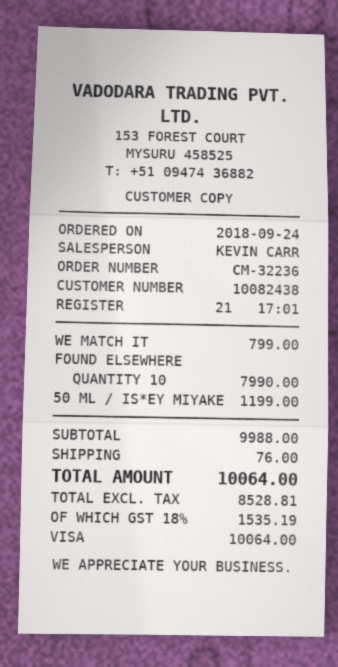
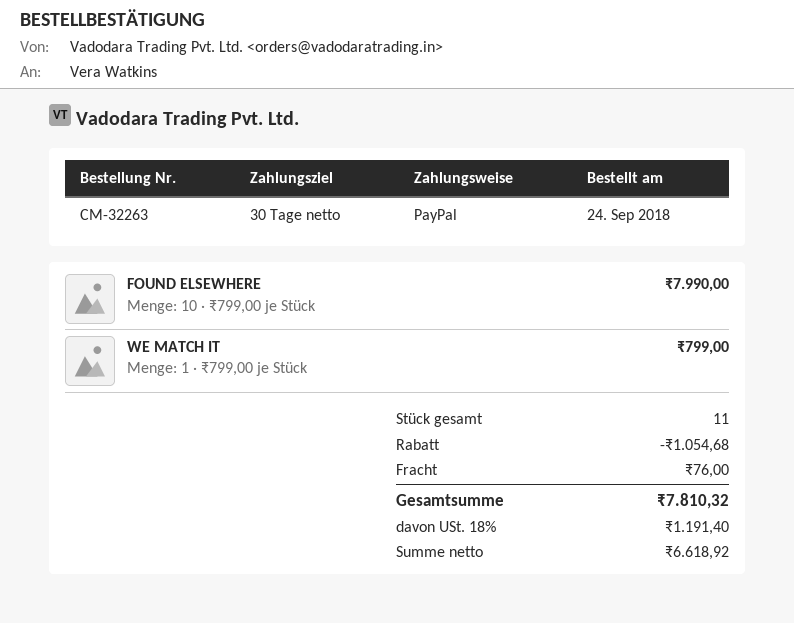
order number: CM-32236 -> CM-32263
payment method: Visa -> PayPal
50 ML / IS*EY MIYAKE: 1 for 1199.00 -> none
discount: none -> 1054.68
net: 8528.81 -> 6618.92
tax: 18% = 1535.19 -> 18% = 1191.40
total: 10064.00 -> 7810.32

